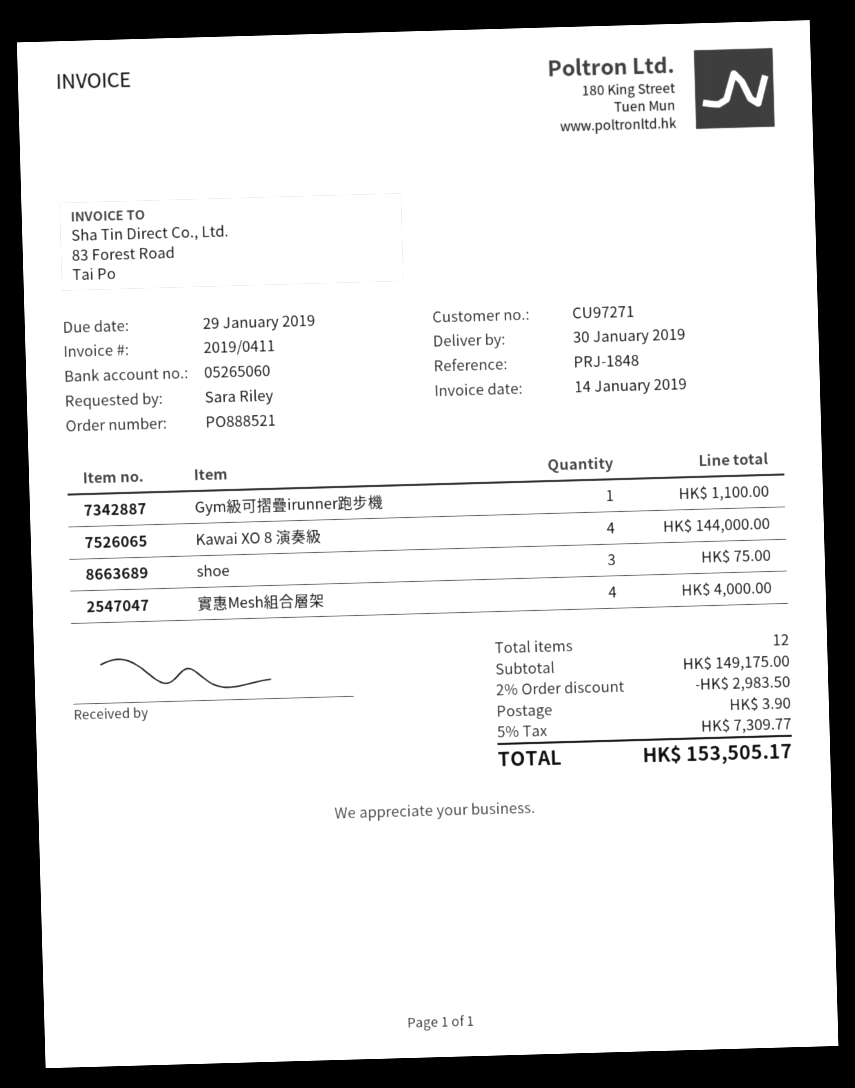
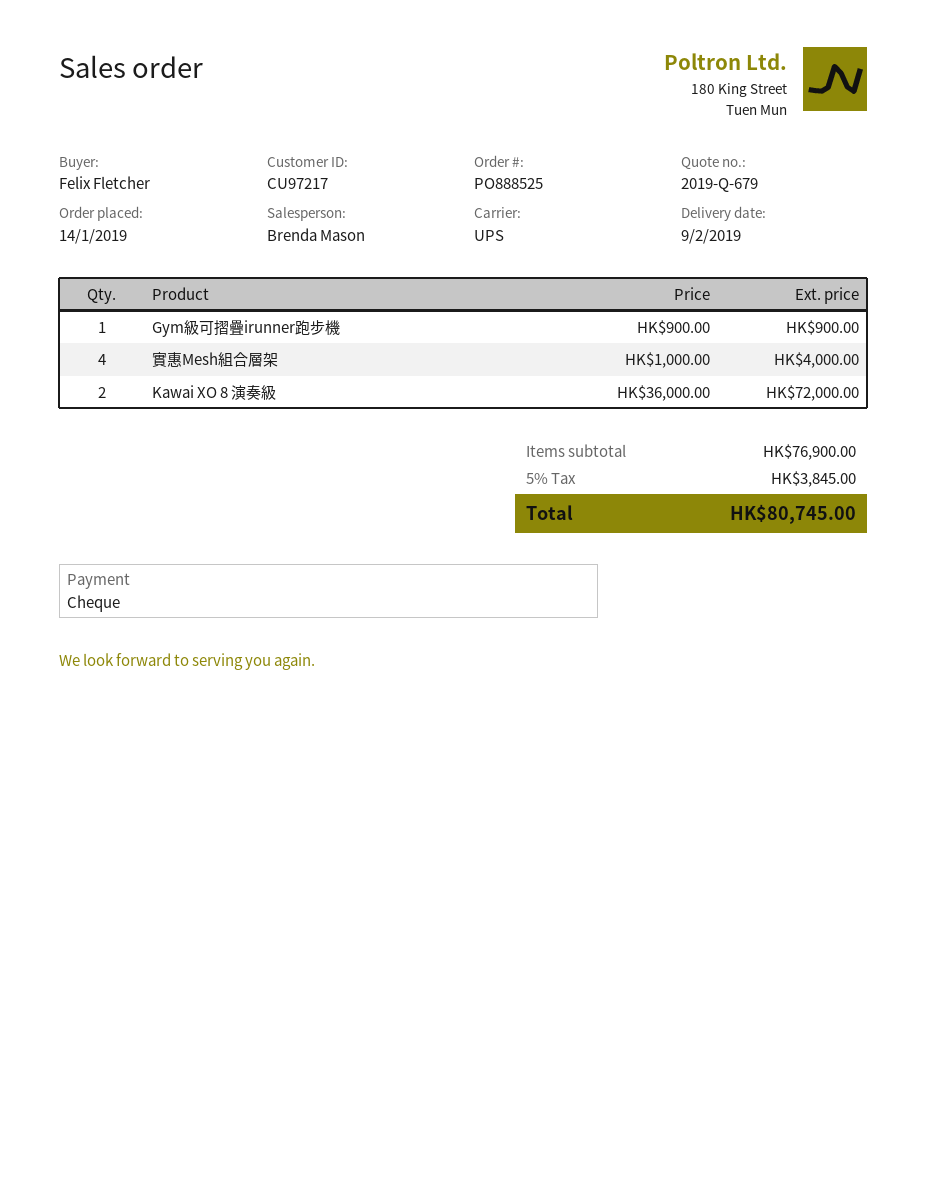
order number: PO888521 -> PO888525
delivery date: 2019-01-30 -> 2019-02-09
customer number: CU97271 -> CU97217
ordered by: Sara Riley -> Felix Fletcher
Gym級可摺疊irunner跑步機: 1 for 1100.00 -> 1 for 900.00
Kawai XO 8 演奏級: 4 for 144000.00 -> 2 for 72000.00
shoe: 3 for 75.00 -> none
subtotal: 149175.00 -> 76900.00
discount: 2% = 2983.50 -> none
shipping: 3.90 -> none
tax: 5% = 7309.77 -> 5% = 3845.00
total: 153505.17 -> 80745.00

